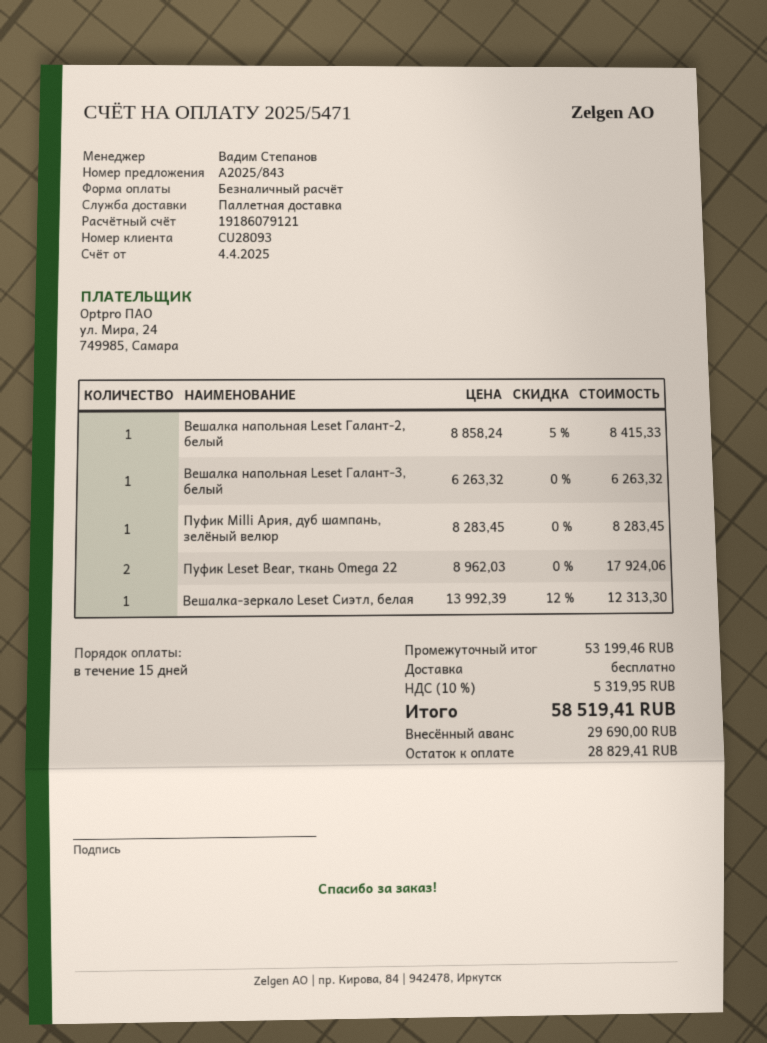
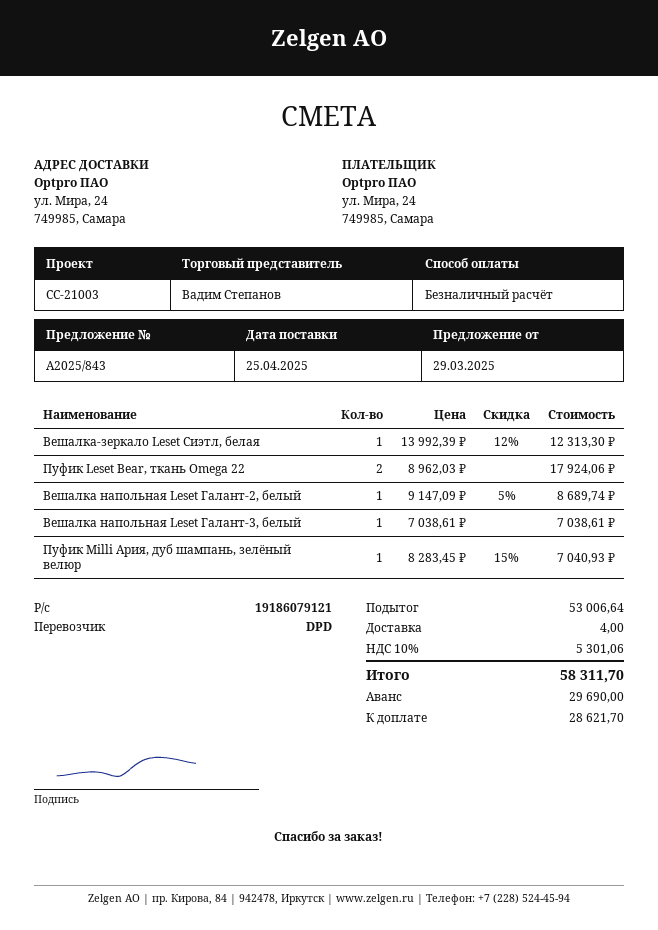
shipping method: pallet freight -> DPD
Вешалка напольная Leset Галант-2, белый: 1 x 8858.24 - 5% = 8415.33 -> 1 x 9147.09 - 5% = 8689.74
Вешалка напольная Leset Галант-3, белый: 1 x 6263.32 = 6263.32 -> 1 x 7038.61 = 7038.61
Пуфик Milli Ария, дуб шампань, зелёный велюр: 1 x 8283.45 = 8283.45 -> 1 x 8283.45 - 15% = 7040.93
subtotal: 53199.46 -> 53006.64
shipping: 0.00 -> 4.00
tax: 10% = 5319.95 -> 10% = 5301.06
total: 58519.41 -> 58311.70
balance: 28829.41 -> 28621.70

